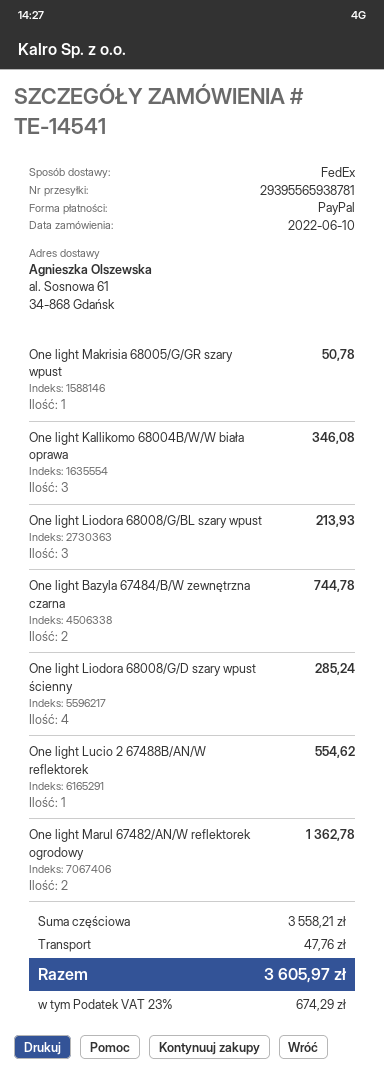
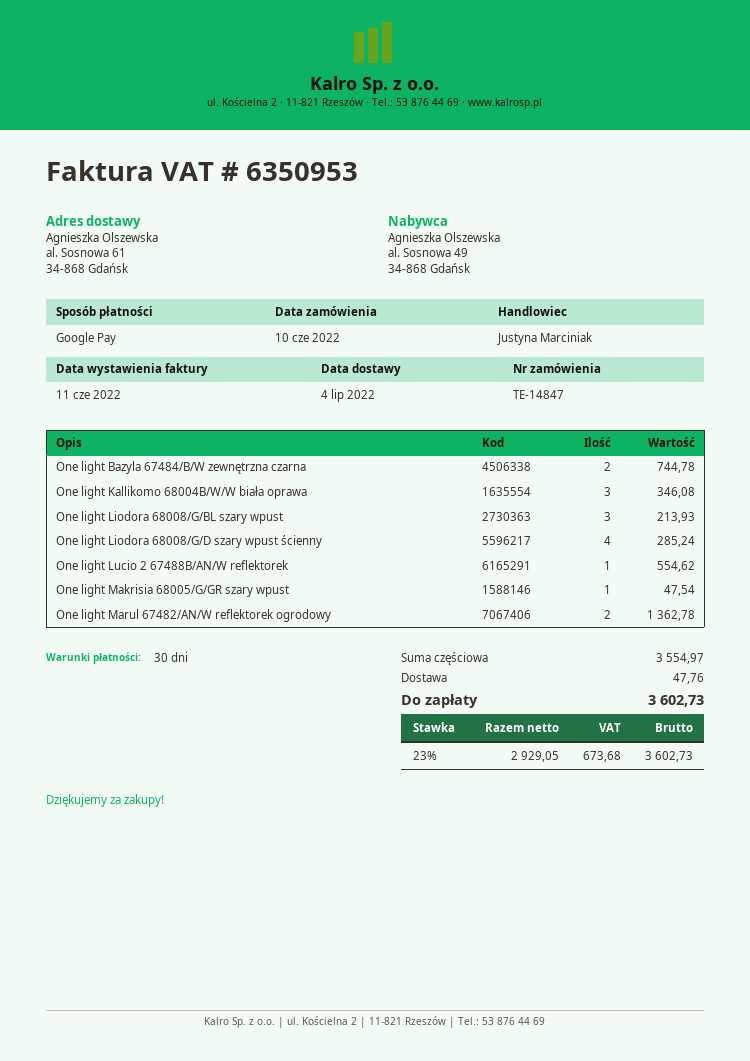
order number: TE-14541 -> TE-14847
payment method: PayPal -> Google Pay
One light Makrisia 68005/G/GR szary wpust: 1 for 50.78 -> 1 for 47.54
subtotal: 3558.21 -> 3554.97
tax: 23% = 674.29 -> 23% = 673.68
total: 3605.97 -> 3602.73

